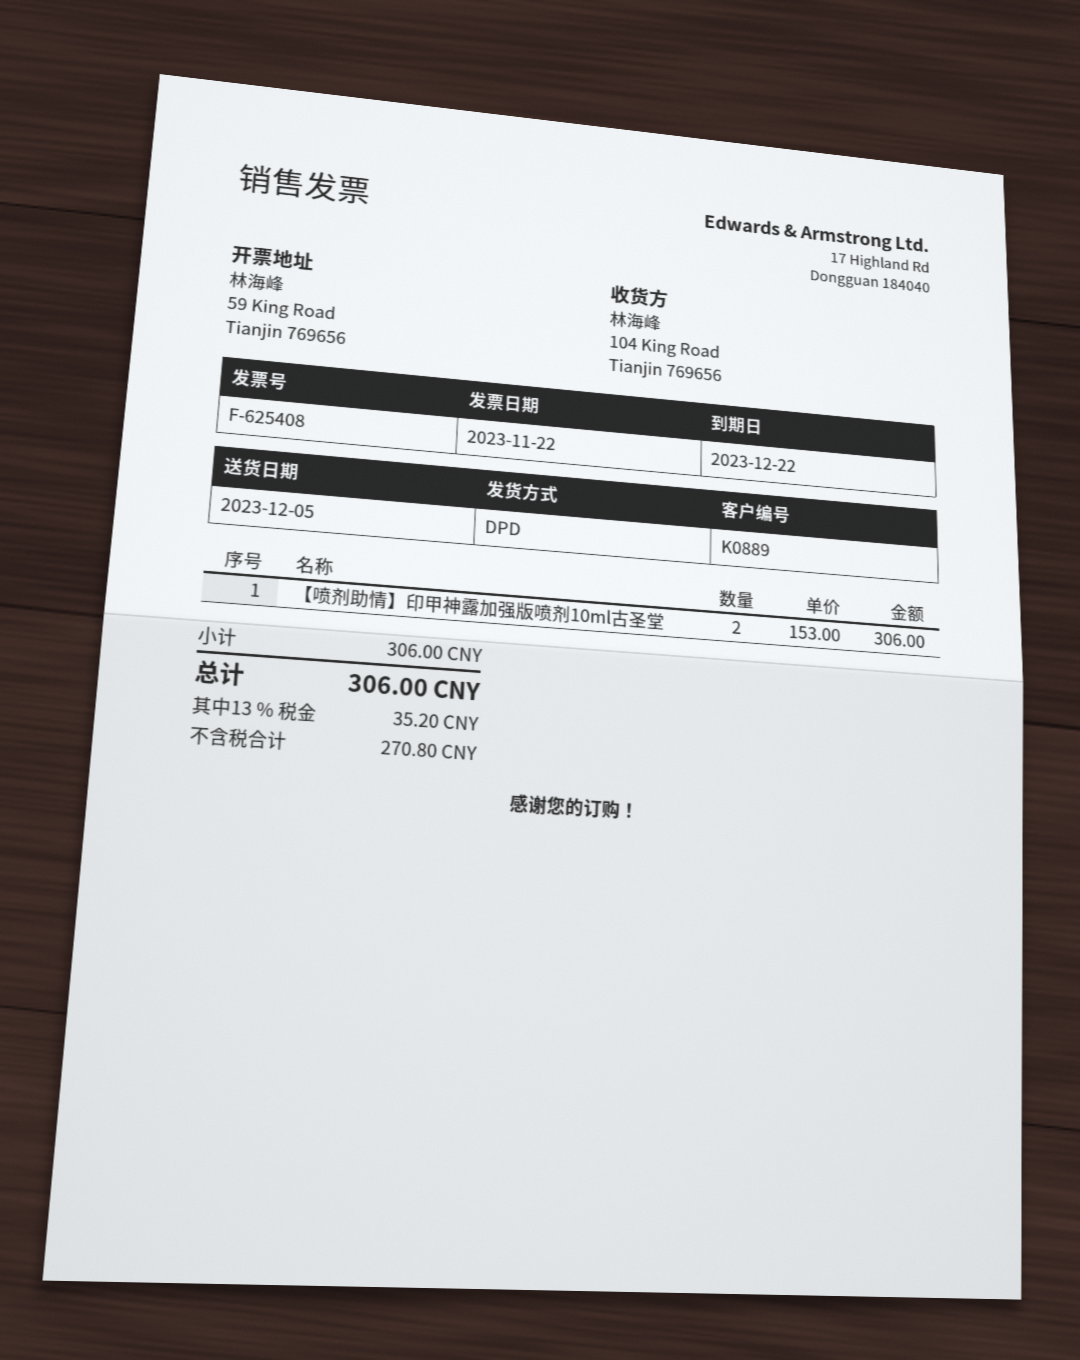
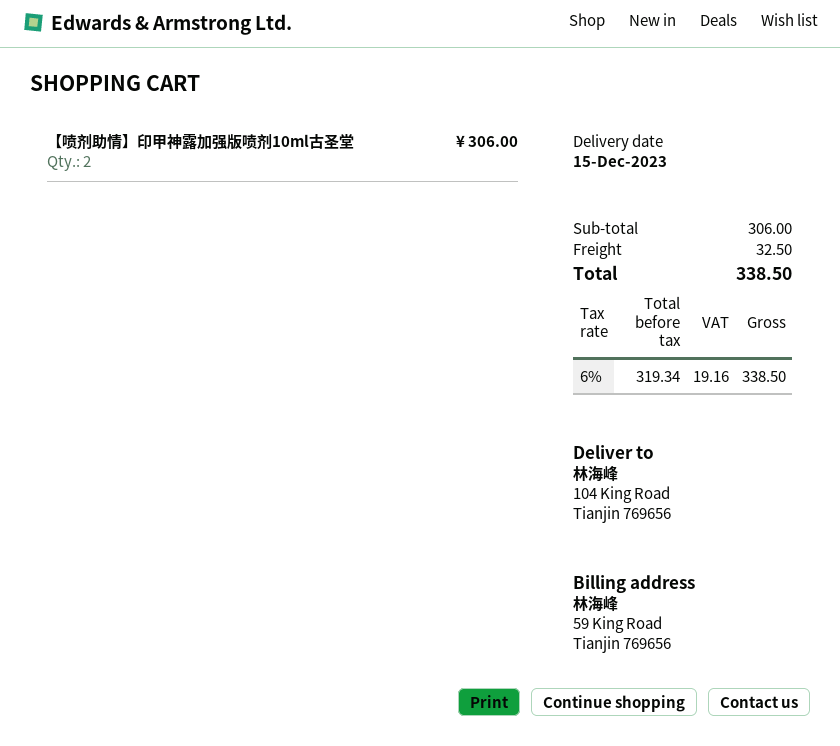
delivery date: 2023-12-05 -> 2023-12-15
shipping: none -> 32.50
net: 270.80 -> 319.34
tax: 13% = 35.20 -> 6% = 19.16
total: 306.00 -> 338.50

